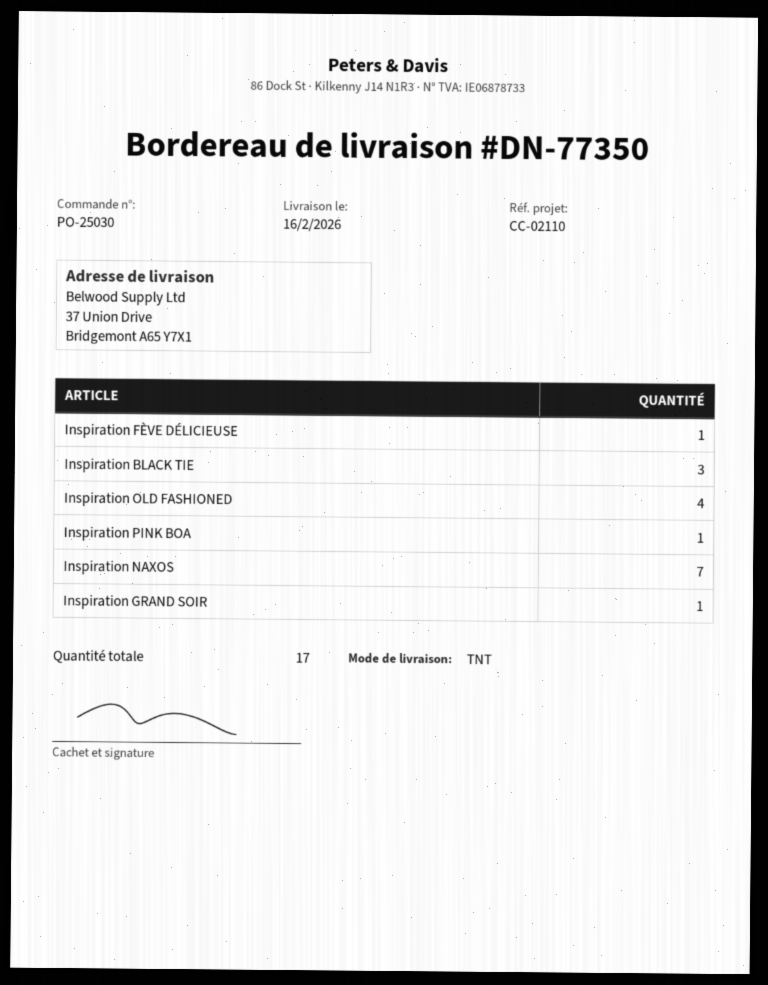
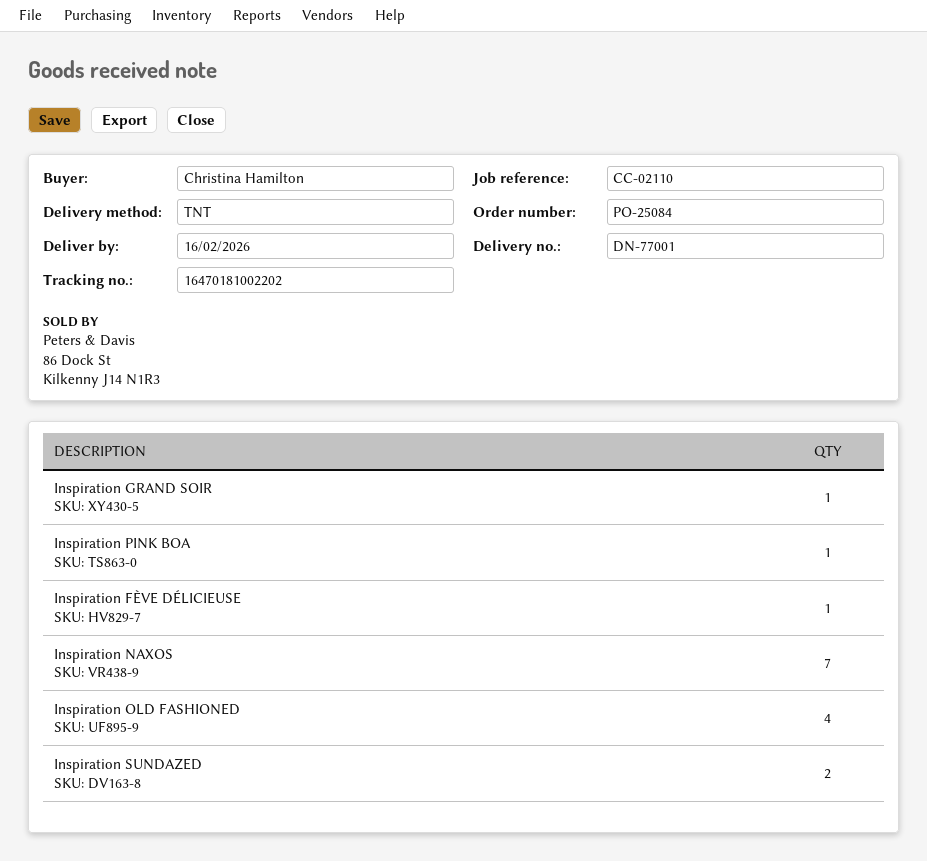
order number: PO-25030 -> PO-25084
delivery note number: DN-77350 -> DN-77001
Inspiration BLACK TIE: 3 -> none
Inspiration SUNDAZED: none -> 2

